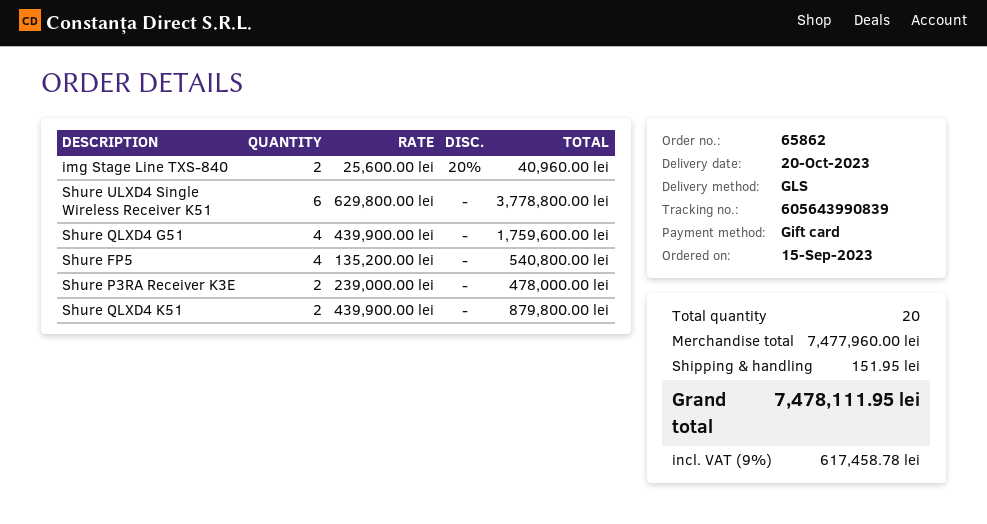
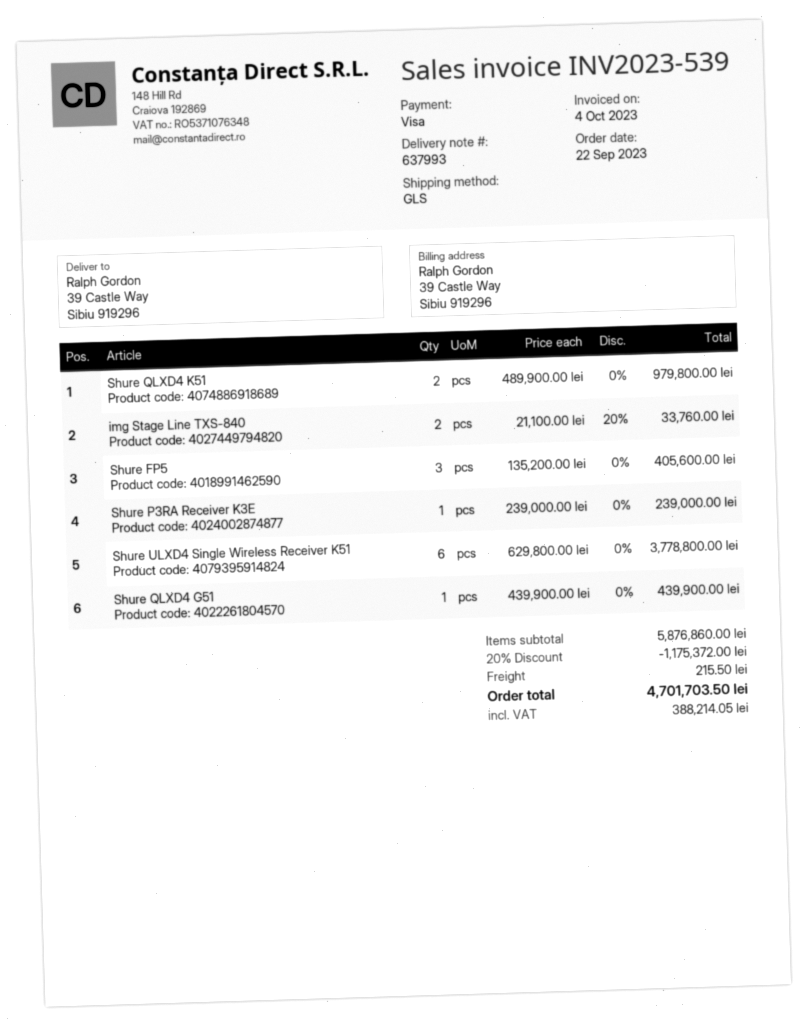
order date: 2023-09-15 -> 2023-09-22
payment method: gift card -> Visa
img Stage Line TXS-840: 2 x 25600.00 - 20% = 40960.00 -> 2 x 21100.00 - 20% = 33760.00
Shure QLXD4 G51: 4 x 439900.00 = 1759600.00 -> 1 x 439900.00 = 439900.00
Shure FP5: 4 x 135200.00 = 540800.00 -> 3 x 135200.00 = 405600.00
Shure P3RA Receiver K3E: 2 x 239000.00 = 478000.00 -> 1 x 239000.00 = 239000.00
Shure QLXD4 K51: 2 x 439900.00 = 879800.00 -> 2 x 489900.00 = 979800.00
subtotal: 7477960.00 -> 5876860.00
discount: none -> 20% = 1175372.00
shipping: 151.95 -> 215.50
tax: 617458.78 -> 388214.05
total: 7478111.95 -> 4701703.50

